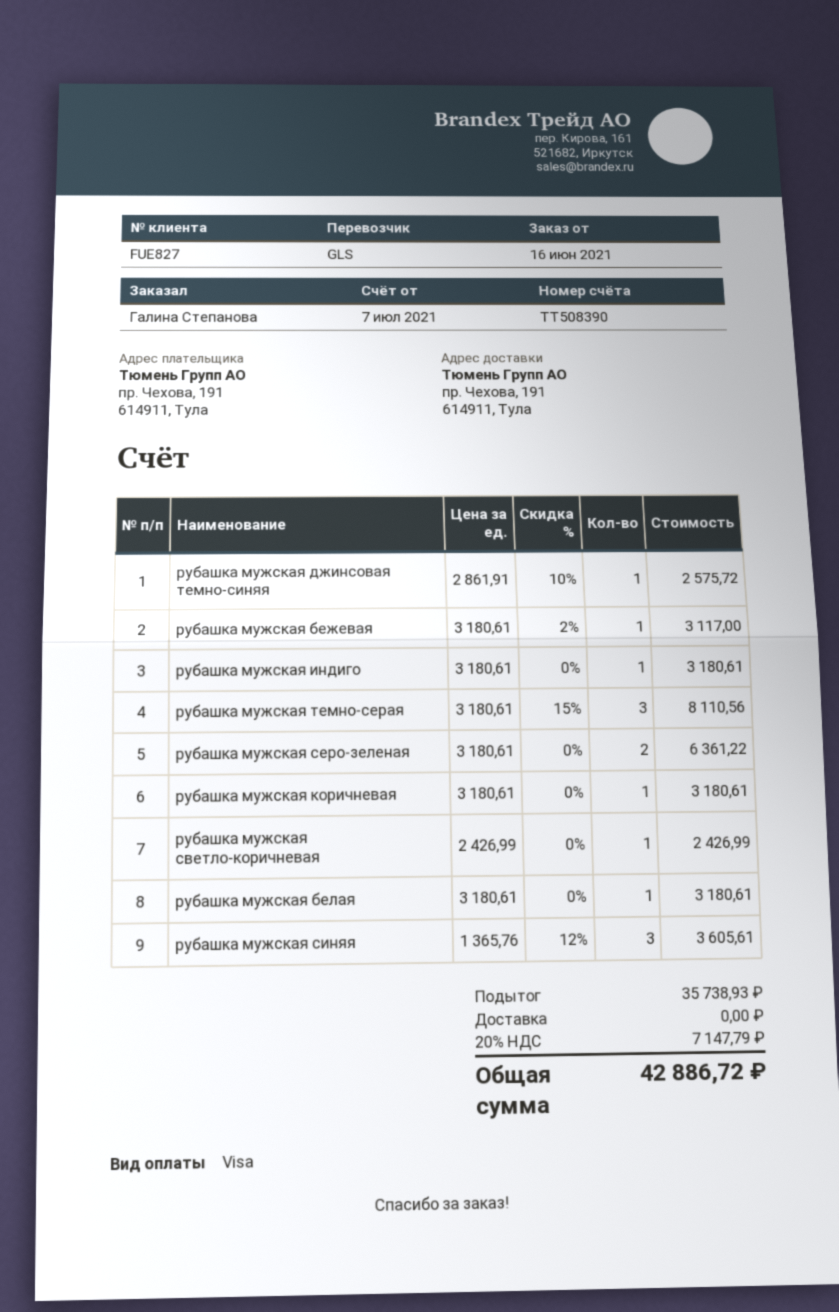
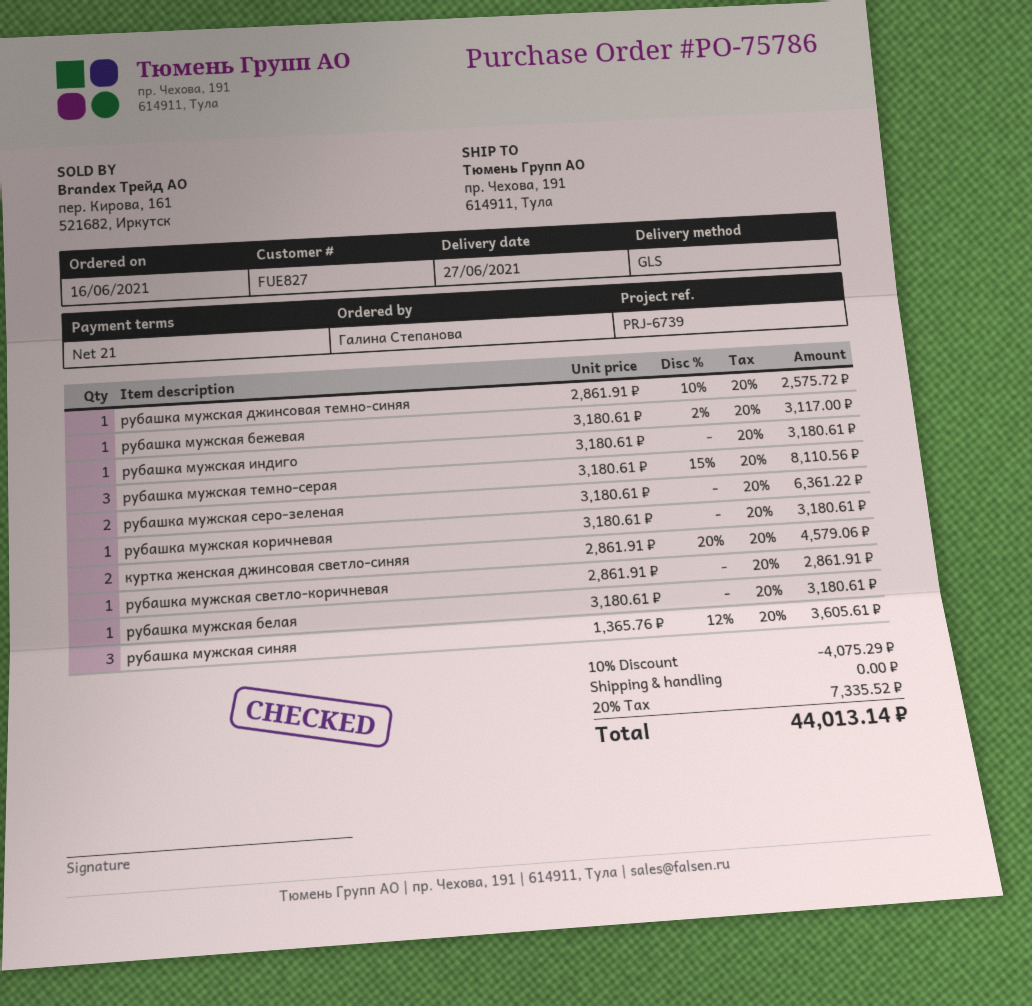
рубашка мужская светло-коричневая: 1 x 2426.99 = 2426.99 -> 1 x 2861.91 = 2861.91
куртка женская джинсовая светло-синяя: none -> 2 x 2861.91 - 20% = 4579.06
discount: none -> 10% = 4075.29
tax: 20% = 7147.79 -> 20% = 7335.52
total: 42886.72 -> 44013.14

